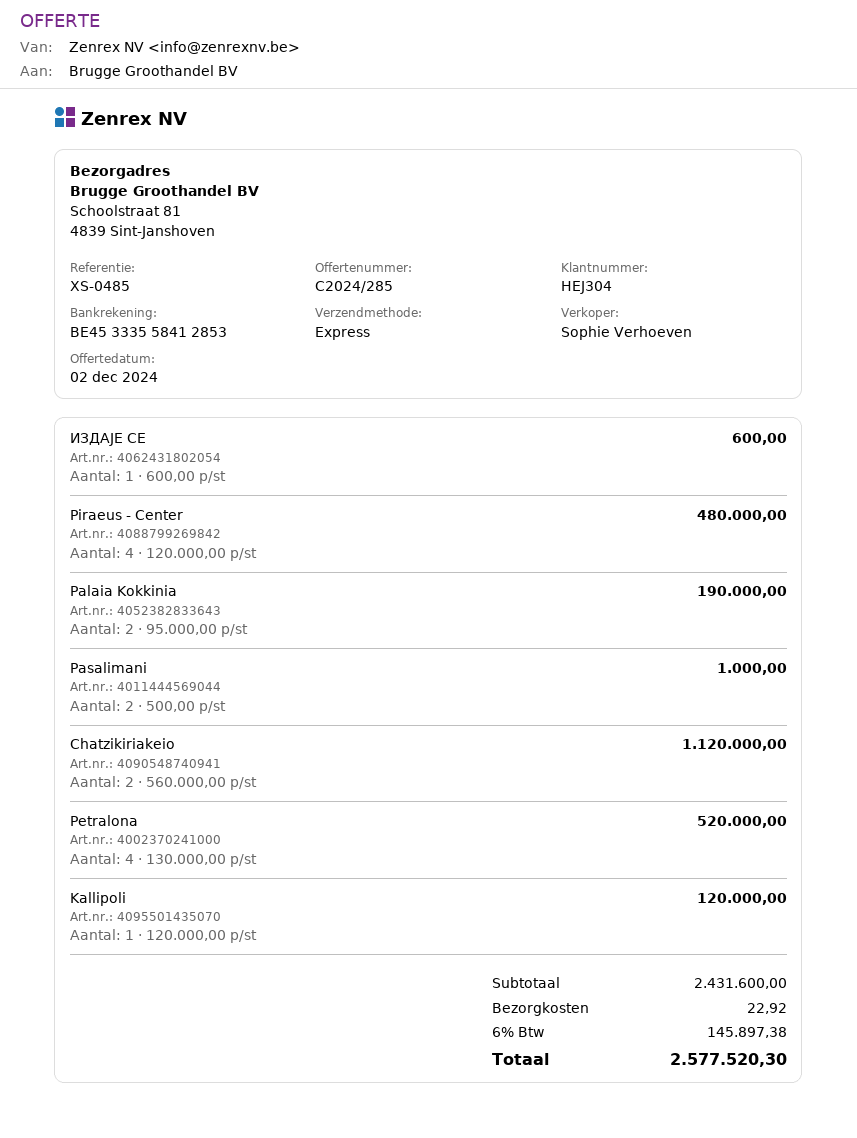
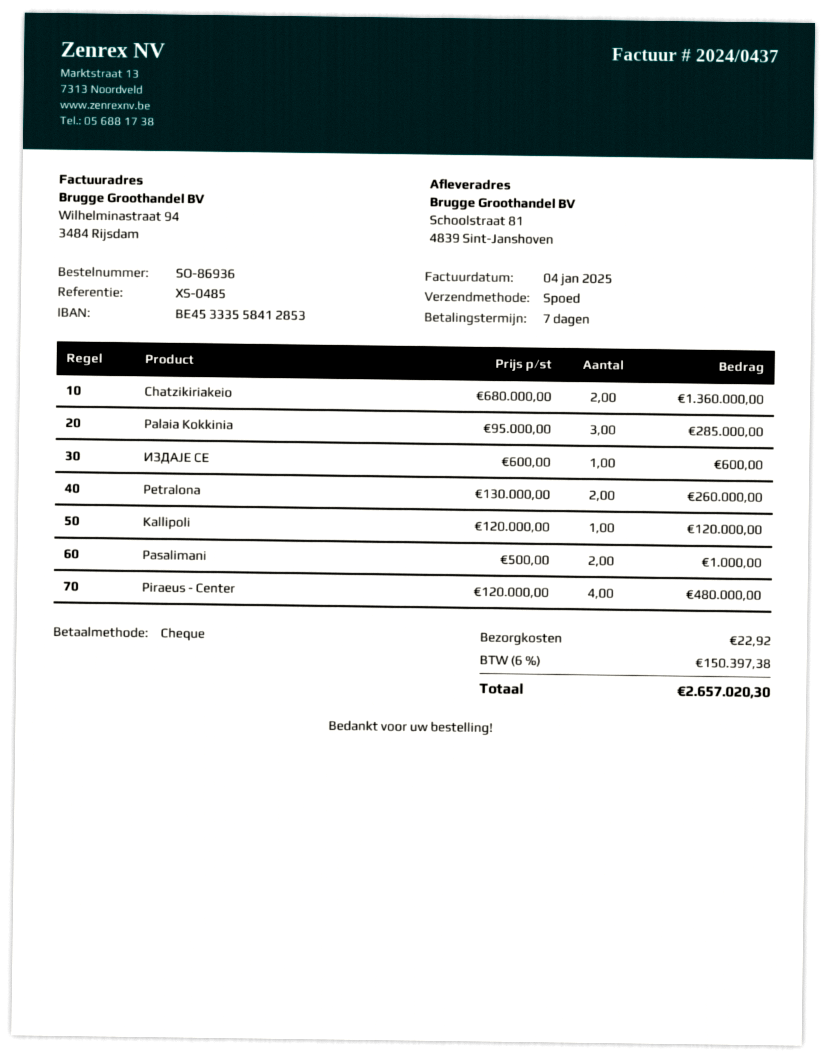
Palaia Kokkinia: 2 x 95000.00 = 190000.00 -> 3 x 95000.00 = 285000.00
Chatzikiriakeio: 2 x 560000.00 = 1120000.00 -> 2 x 680000.00 = 1360000.00
Petralona: 4 x 130000.00 = 520000.00 -> 2 x 130000.00 = 260000.00
tax: 6% = 145897.38 -> 6% = 150397.38
total: 2577520.30 -> 2657020.30

